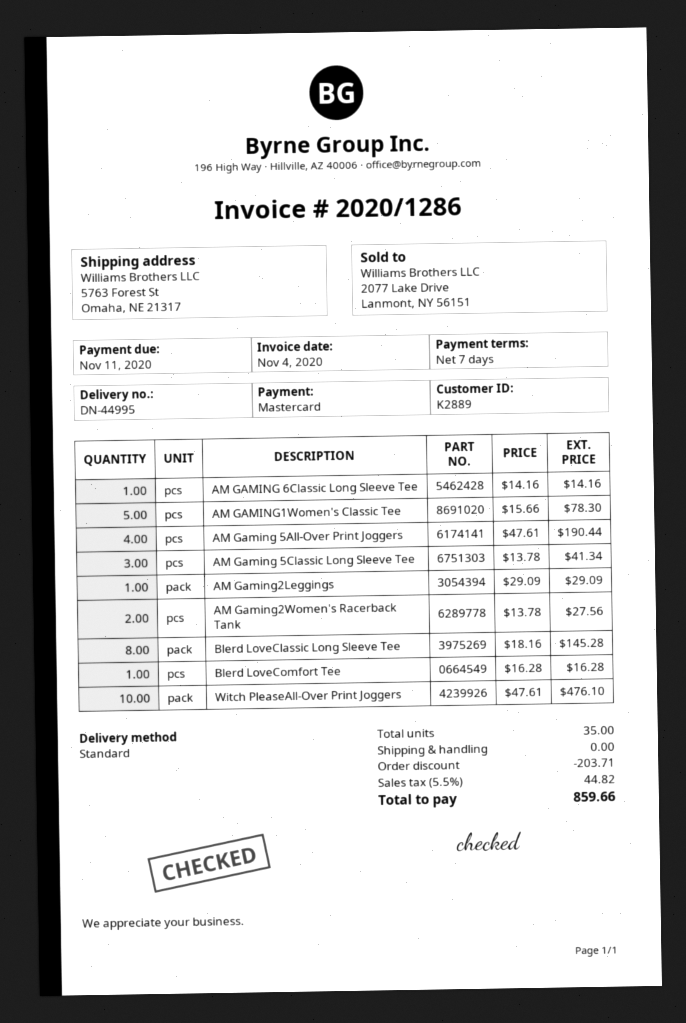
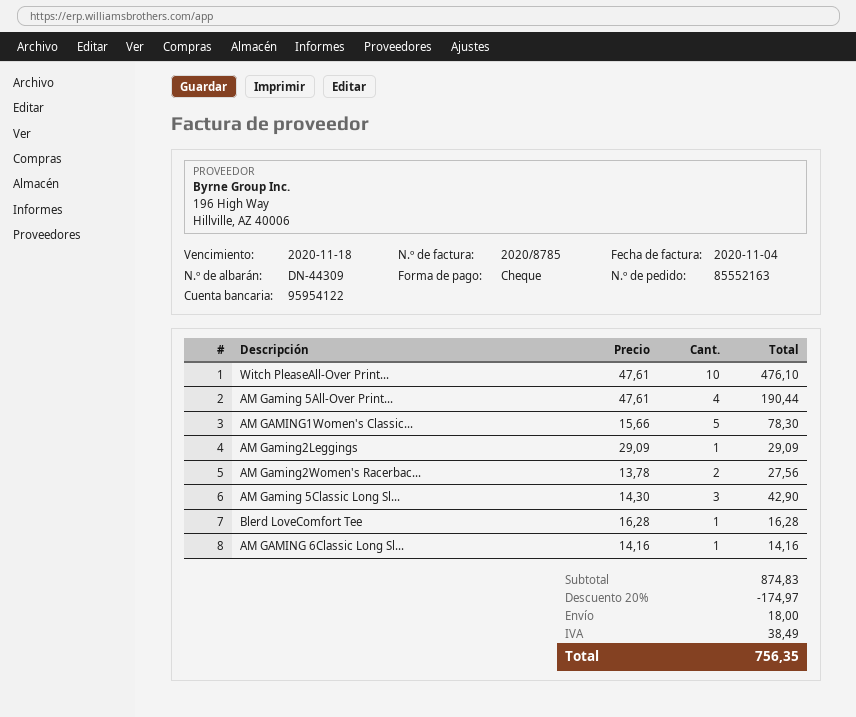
delivery note number: DN-44995 -> DN-44309
invoice number: 2020/1286 -> 2020/8785
due date: 2020-11-11 -> 2020-11-18
payment method: Mastercard -> cheque
AM Gaming 5Classic Long Sleeve Tee: 3 x 13.78 = 41.34 -> 3 x 14.30 = 42.90
Blerd LoveClassic Long Sleeve Tee: 8 x 18.16 = 145.28 -> none
discount: 203.71 -> 174.97
shipping: 0.00 -> 18.00
tax: 44.82 -> 38.49
total: 859.66 -> 756.35

